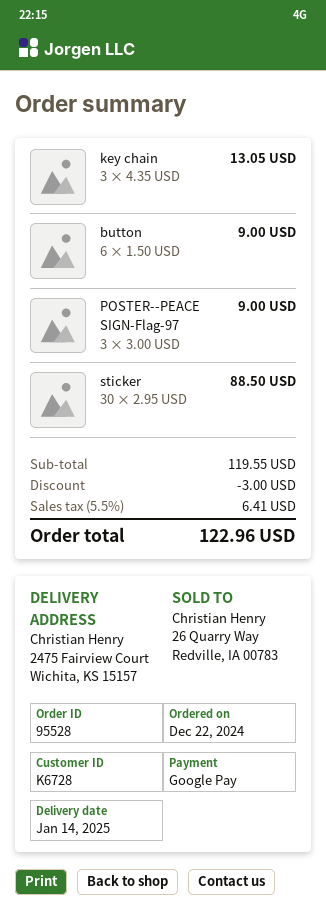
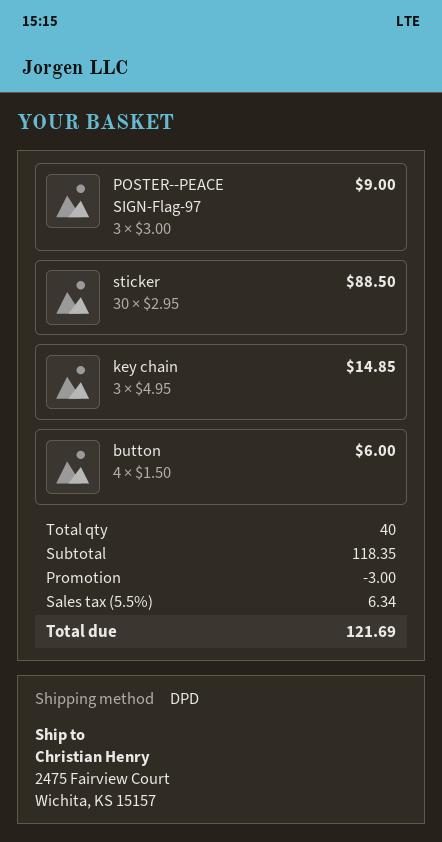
key chain: 3 x 4.35 = 13.05 -> 3 x 4.95 = 14.85
button: 6 x 1.50 = 9.00 -> 4 x 1.50 = 6.00
subtotal: 119.55 -> 118.35
tax: 5.5% = 6.41 -> 5.5% = 6.34
total: 122.96 -> 121.69

